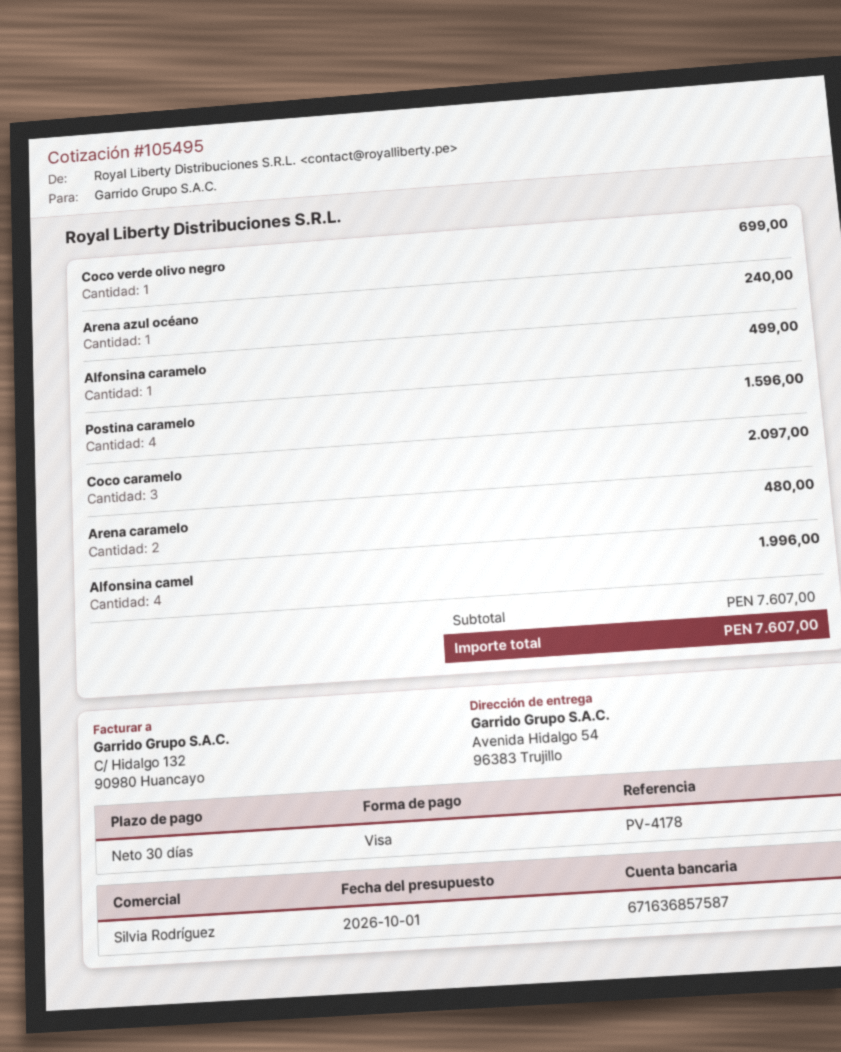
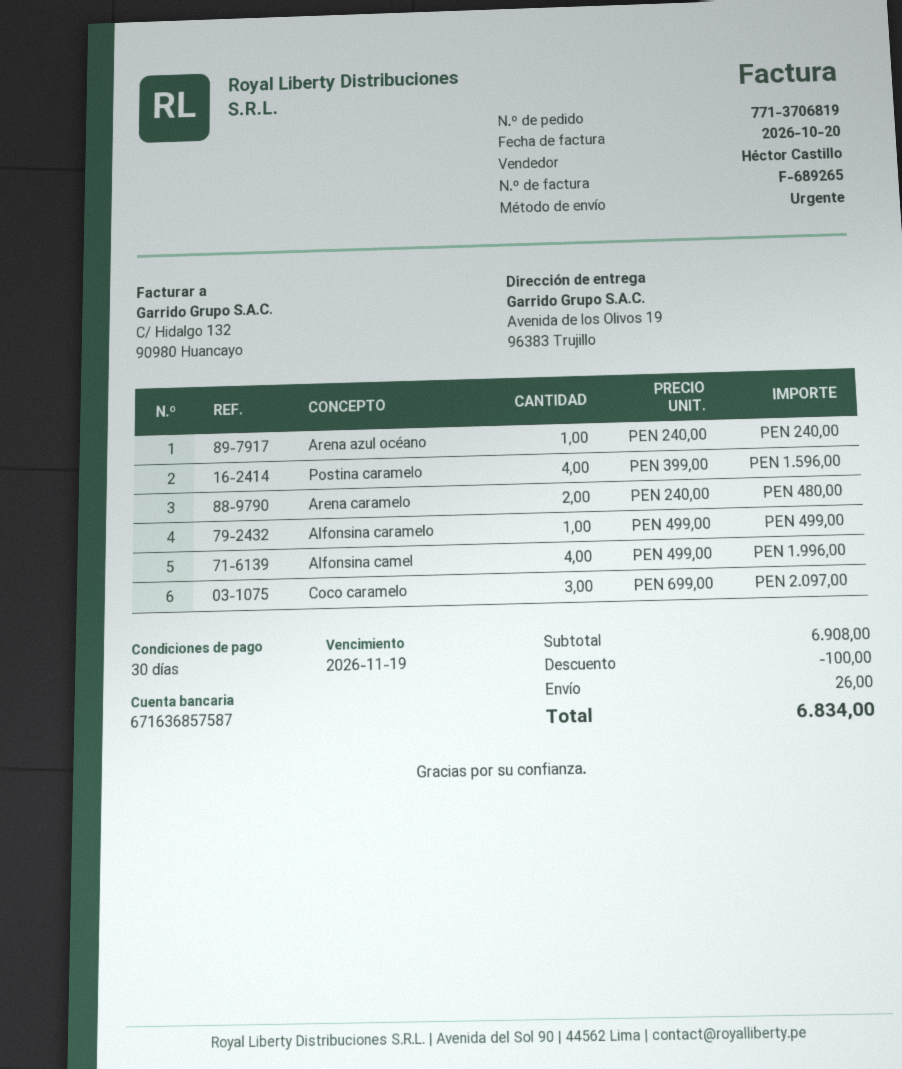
sales rep: Silvia Rodríguez -> Héctor Castillo
ship to: Avenida Hidalgo 54, 96383 Trujillo -> Avenida de los Olivos 19, 96383 Trujillo
Coco verde olivo negro: 1 for 699.00 -> none
subtotal: 7607.00 -> 6908.00
discount: none -> 100.00
shipping: none -> 26.00
total: 7607.00 -> 6834.00

